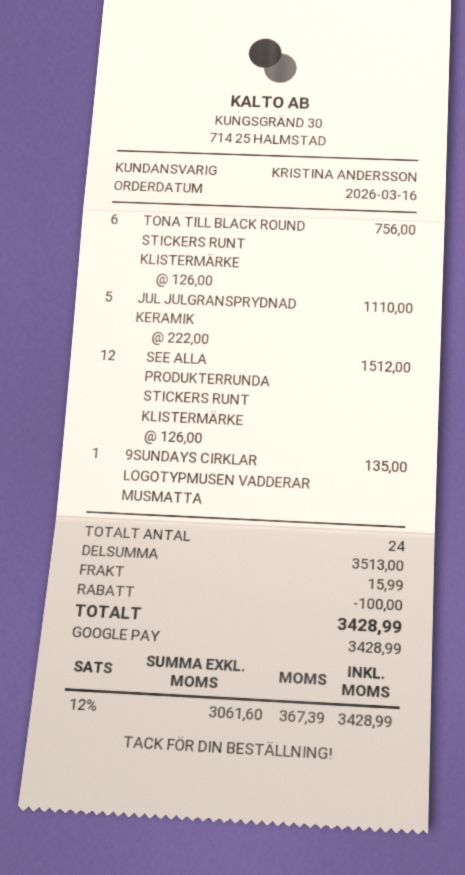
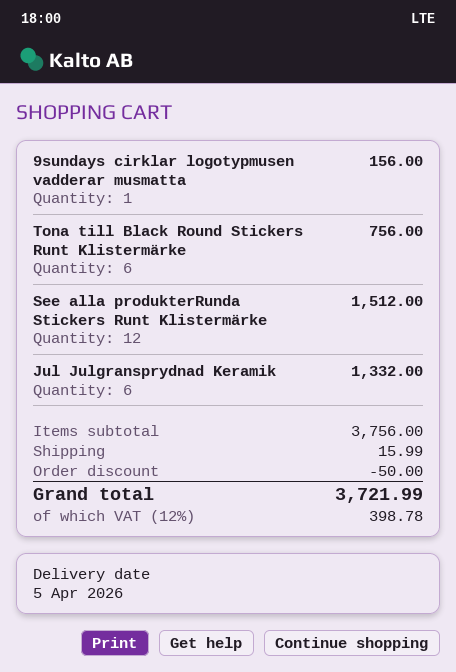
JUL JULGRANSPRYDNAD KERAMIK: 5 for 1110.00 -> 6 for 1332.00
9SUNDAYS CIRKLAR LOGOTYPMUSEN VADDERAR MUSMATTA: 1 for 135.00 -> 1 for 156.00
subtotal: 3513.00 -> 3756.00
discount: 100.00 -> 50.00
tax: 12% = 367.39 -> 12% = 398.78
total: 3428.99 -> 3721.99

